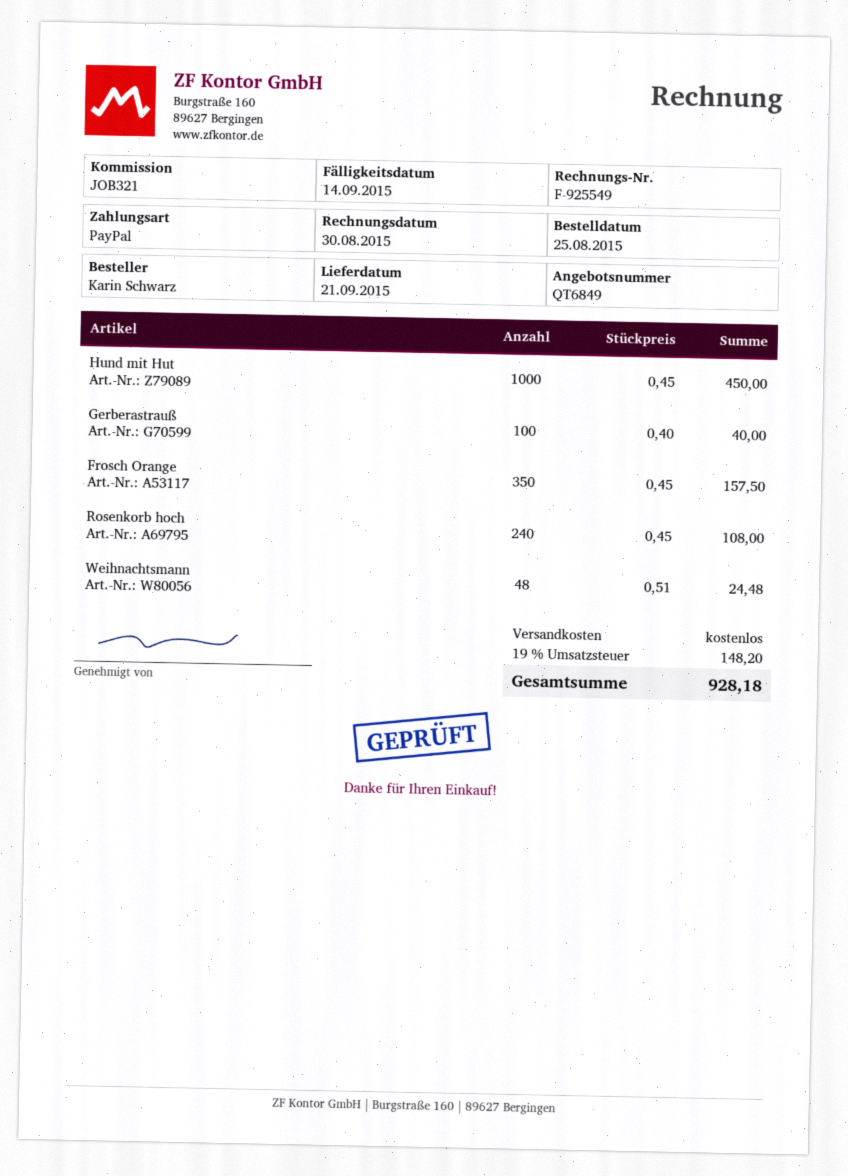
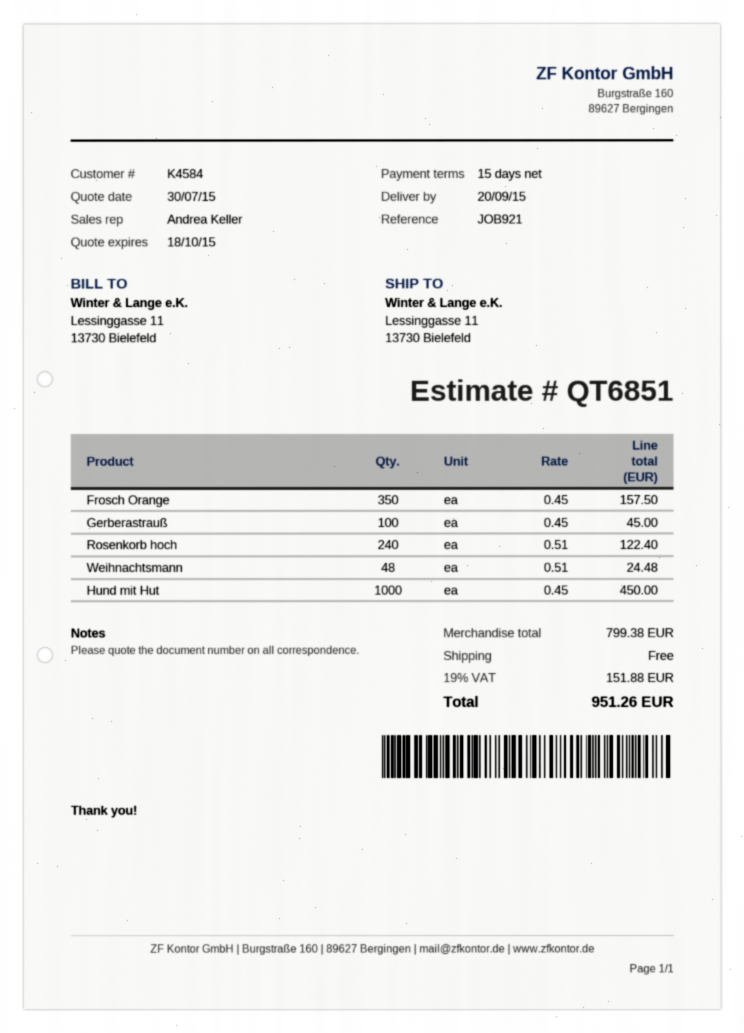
quote number: QT6849 -> QT6851
delivery date: 2015-09-21 -> 2015-09-20
reference: JOB321 -> JOB921
Gerberastrauß: 100 x 0.40 = 40.00 -> 100 x 0.45 = 45.00
Rosenkorb hoch: 240 x 0.45 = 108.00 -> 240 x 0.51 = 122.40
tax: 19% = 148.20 -> 19% = 151.88
total: 928.18 -> 951.26

